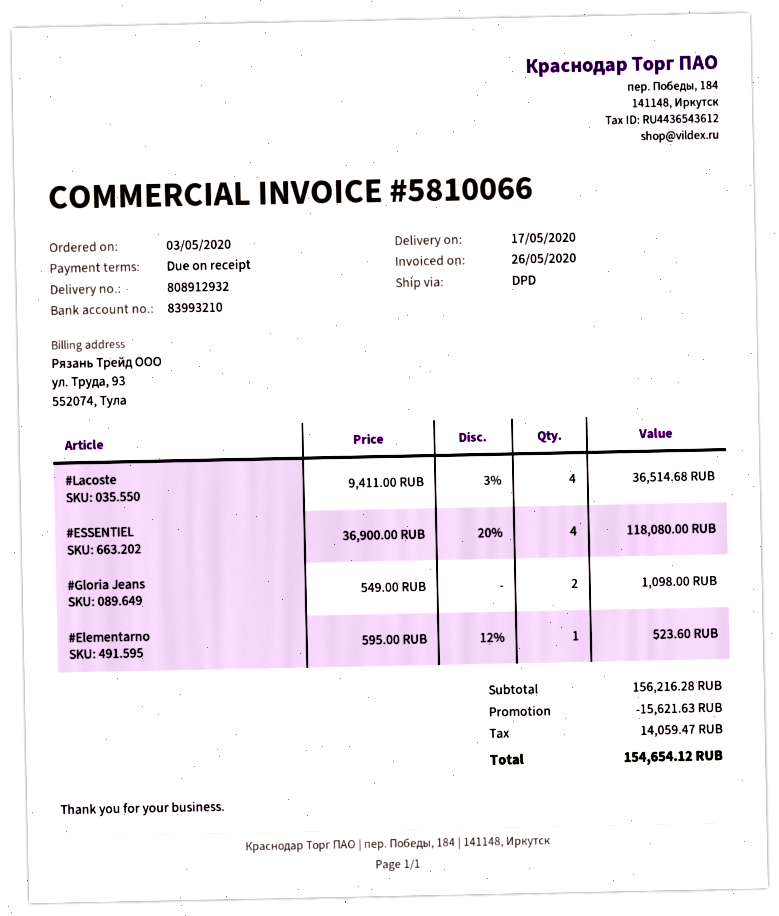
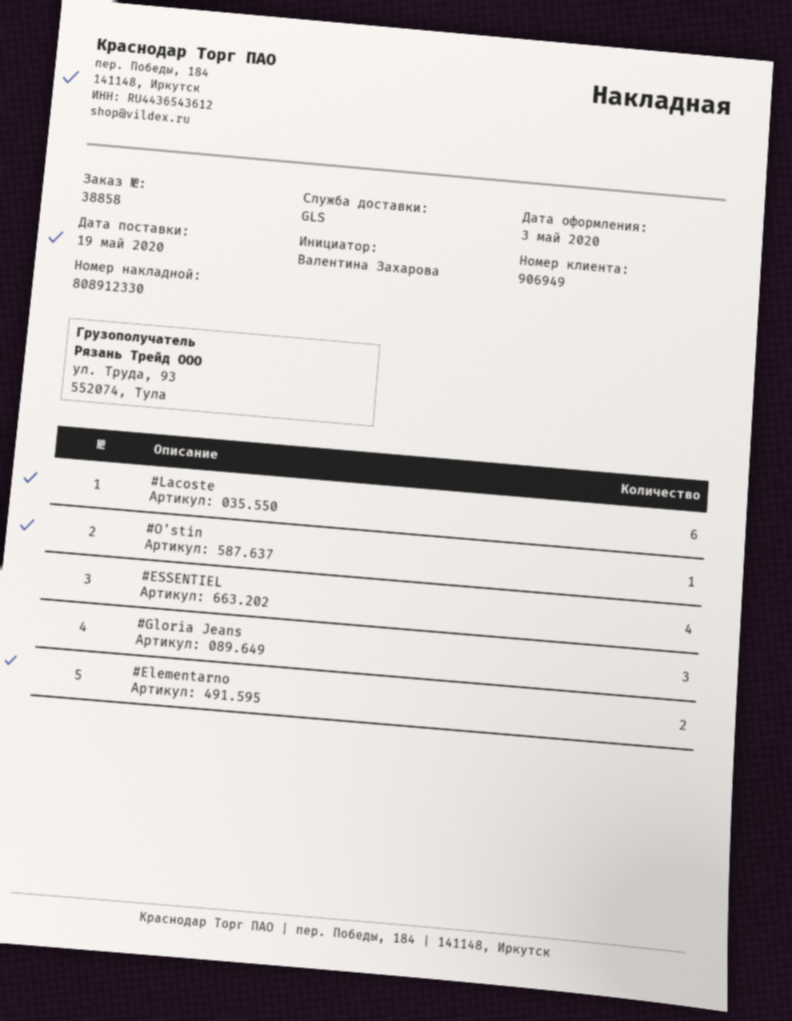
delivery note number: 808912932 -> 808912330
delivery date: 2020-05-17 -> 2020-05-19
shipping method: DPD -> GLS
#Lacoste: 4 -> 6
#Gloria Jeans: 2 -> 3
#Elementarno: 1 -> 2
#O'stin: none -> 1

